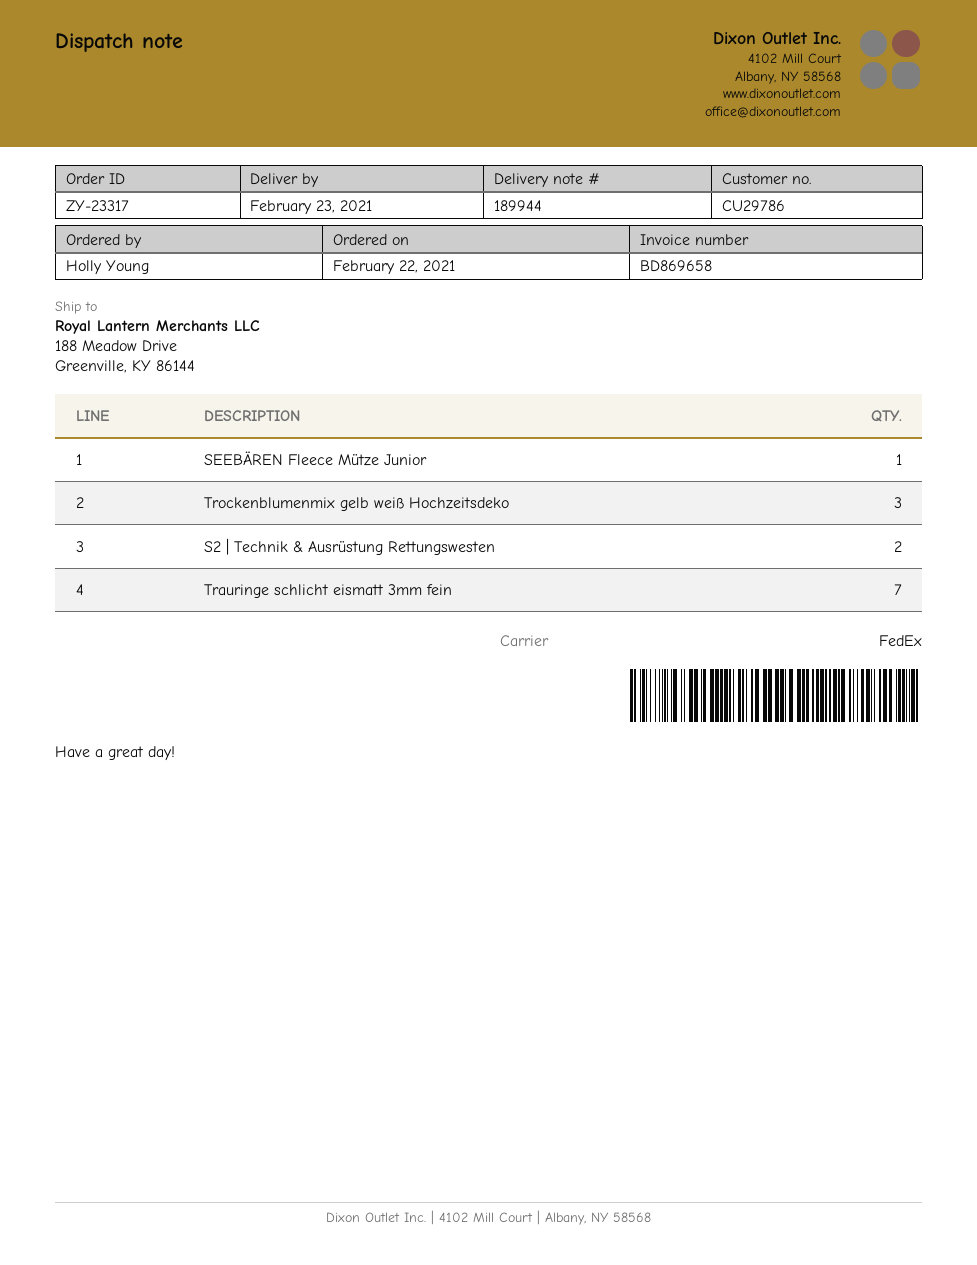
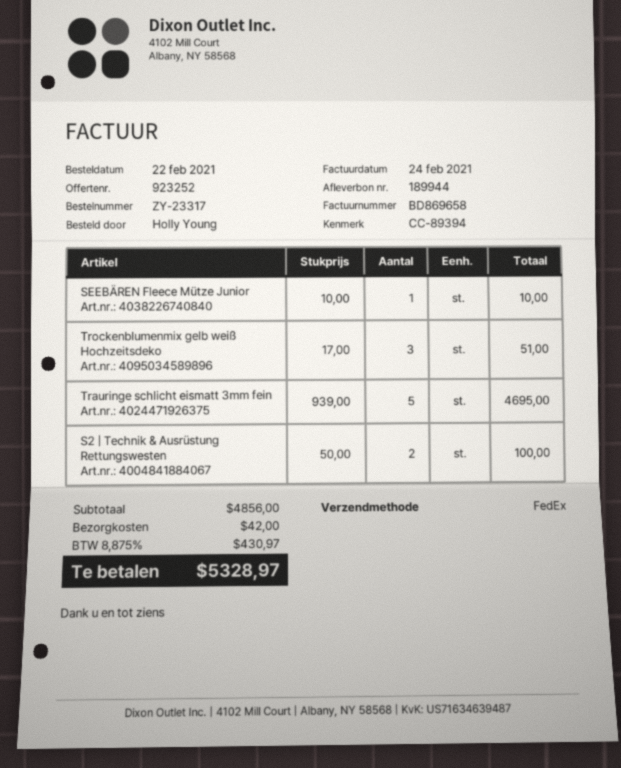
Trauringe schlicht eismatt 3mm fein: 7 -> 5

